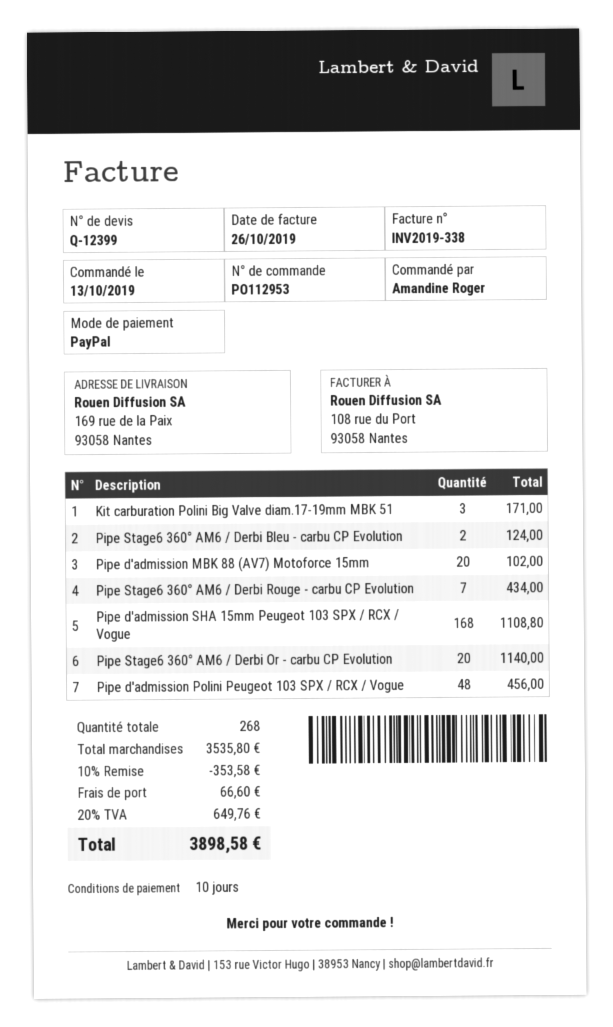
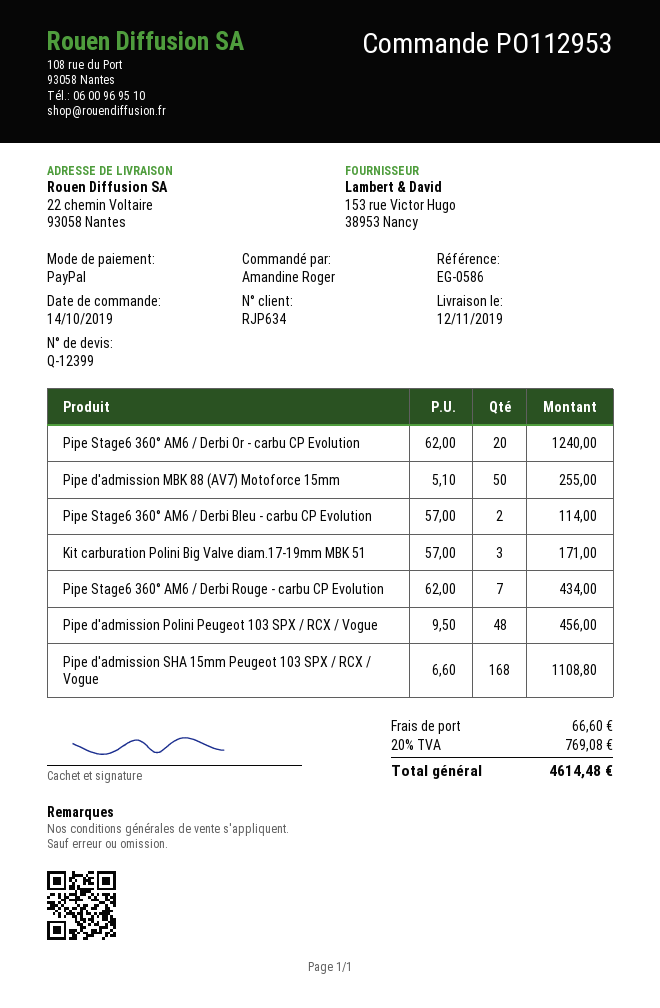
order date: 2019-10-13 -> 2019-10-14
ship to: 169 rue de la Paix, 93058 Nantes -> 22 chemin Voltaire, 93058 Nantes
Pipe Stage6 360° AM6 / Derbi Bleu - carbu CP Evolution: 2 for 124.00 -> 2 for 114.00
Pipe d'admission MBK 88 (AV7) Motoforce 15mm: 20 for 102.00 -> 50 for 255.00
Pipe Stage6 360° AM6 / Derbi Or - carbu CP Evolution: 20 for 1140.00 -> 20 for 1240.00
discount: 10% = 353.58 -> none
tax: 20% = 649.76 -> 20% = 769.08
total: 3898.58 -> 4614.48

